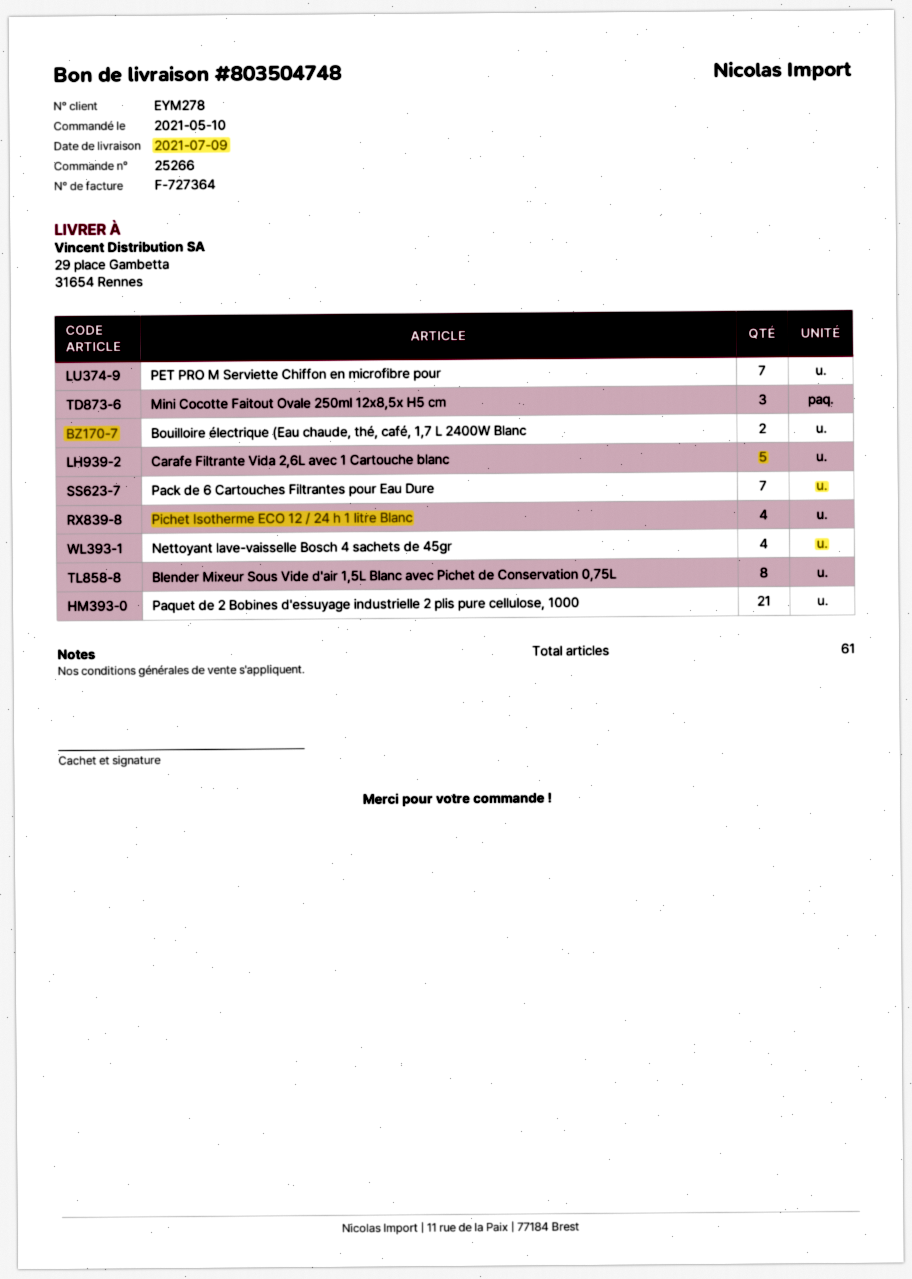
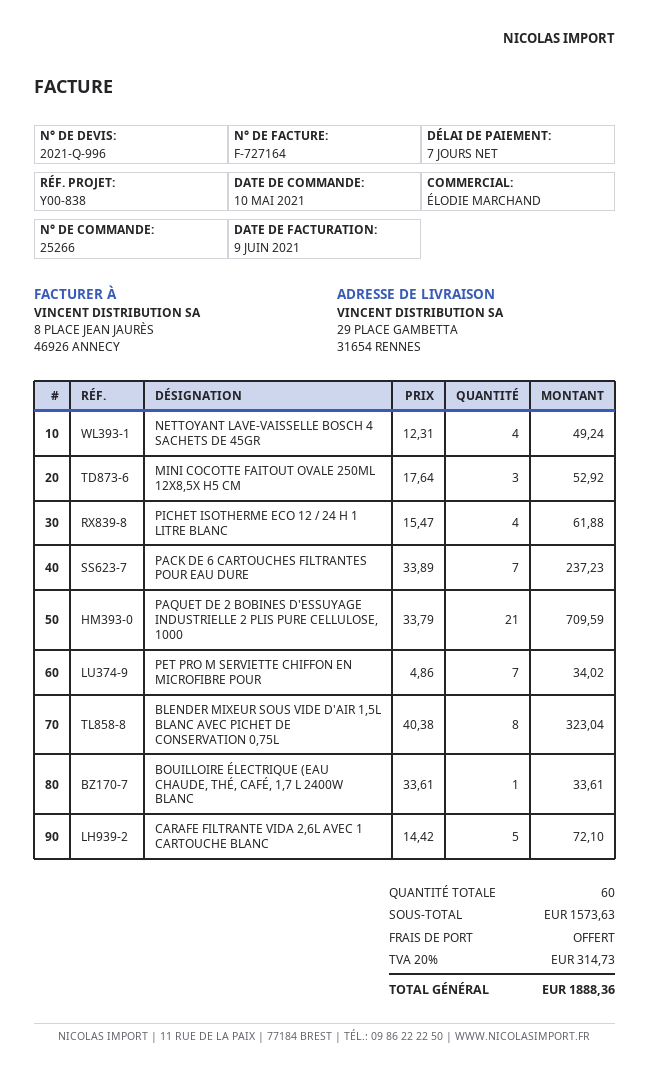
invoice number: F-727364 -> F-727164
Bouilloire électrique (Eau chaude, thé, café, 1,7 L 2400W Blanc: 2 -> 1
total quantity: 61 -> 60

